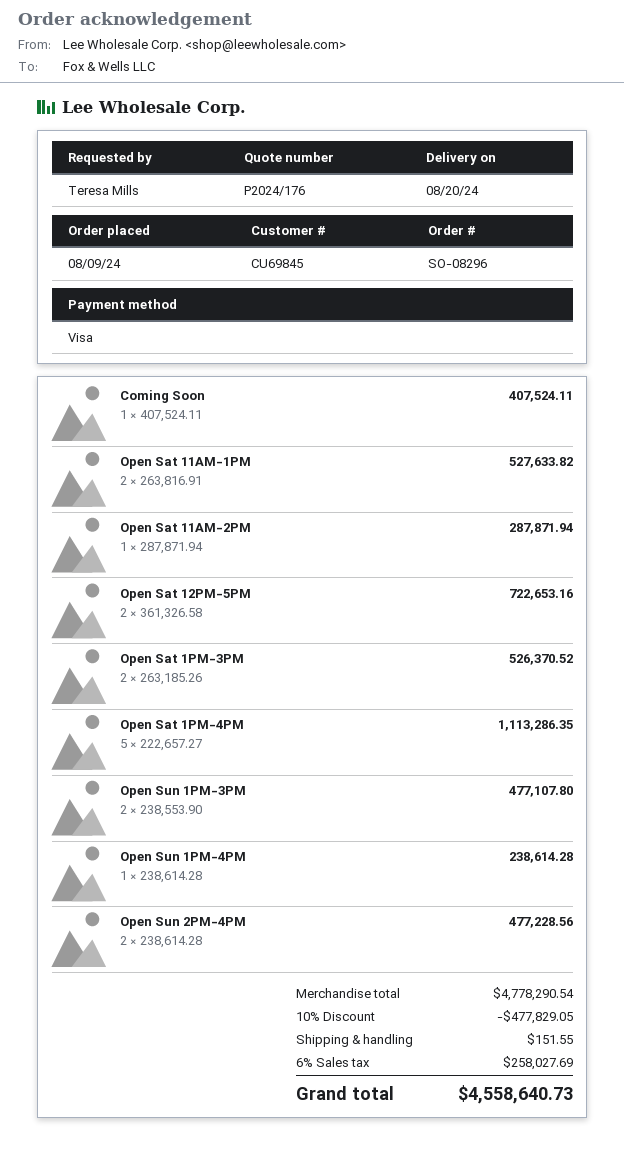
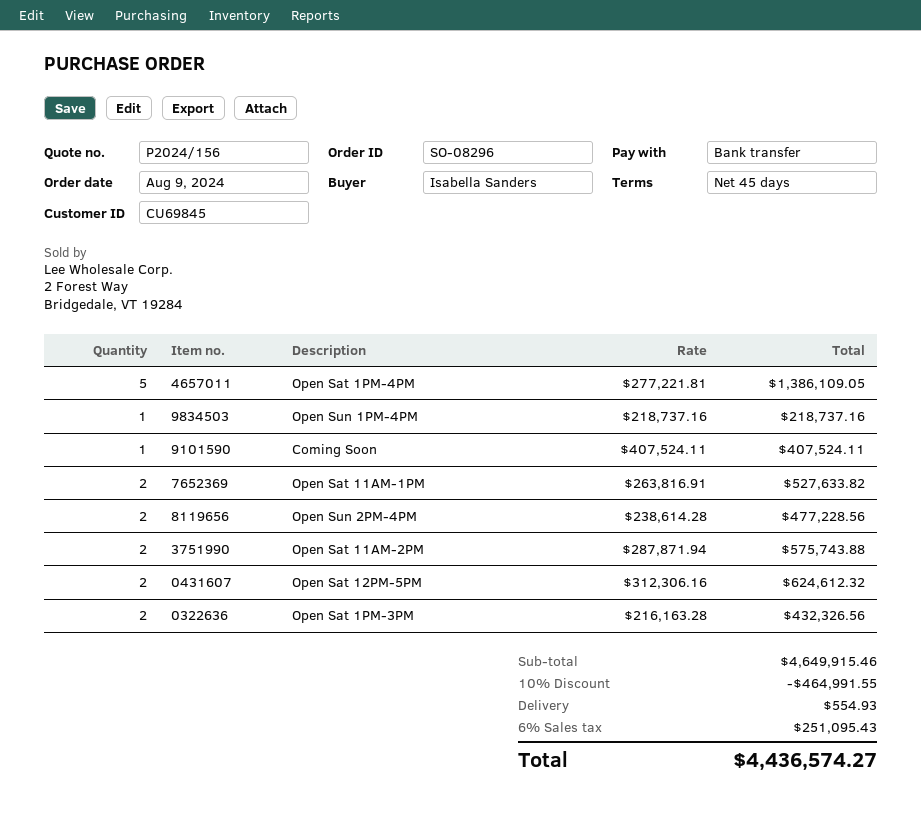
quote number: P2024/176 -> P2024/156
ordered by: Teresa Mills -> Isabella Sanders
payment method: Visa -> bank transfer
Open Sat 11AM-2PM: 1 x 287871.94 = 287871.94 -> 2 x 287871.94 = 575743.88
Open Sat 12PM-5PM: 2 x 361326.58 = 722653.16 -> 2 x 312306.16 = 624612.32
Open Sat 1PM-3PM: 2 x 263185.26 = 526370.52 -> 2 x 216163.28 = 432326.56
Open Sat 1PM-4PM: 5 x 222657.27 = 1113286.35 -> 5 x 277221.81 = 1386109.05
Open Sun 1PM-3PM: 2 x 238553.90 = 477107.80 -> none
Open Sun 1PM-4PM: 1 x 238614.28 = 238614.28 -> 1 x 218737.16 = 218737.16
subtotal: 4778290.54 -> 4649915.46
discount: 10% = 477829.05 -> 10% = 464991.55
shipping: 151.55 -> 554.93
tax: 6% = 258027.69 -> 6% = 251095.43
total: 4558640.73 -> 4436574.27

